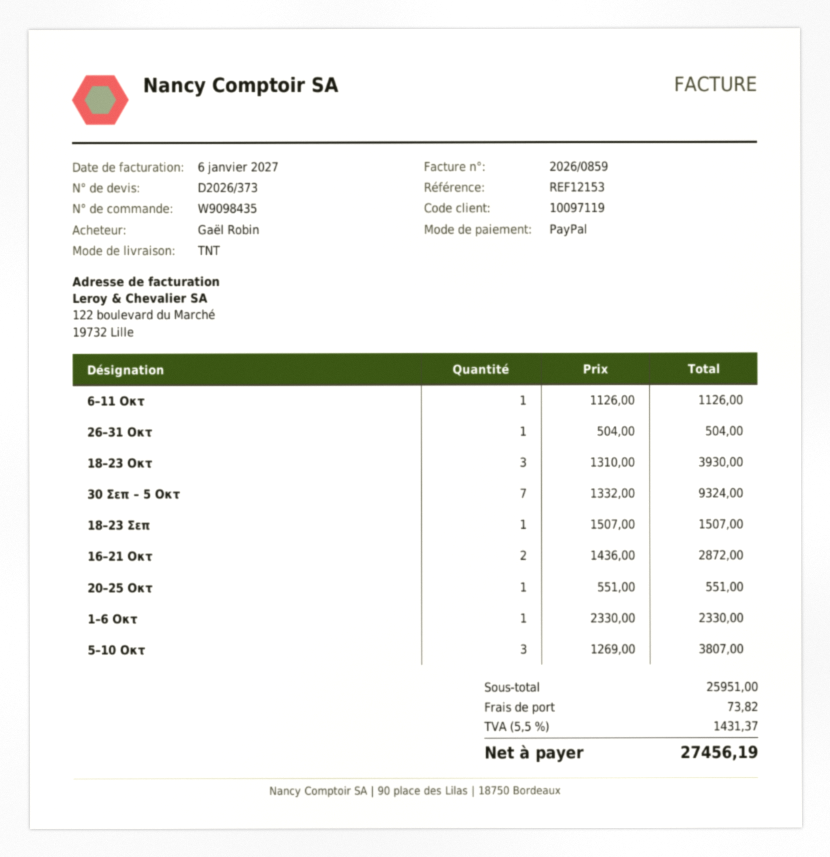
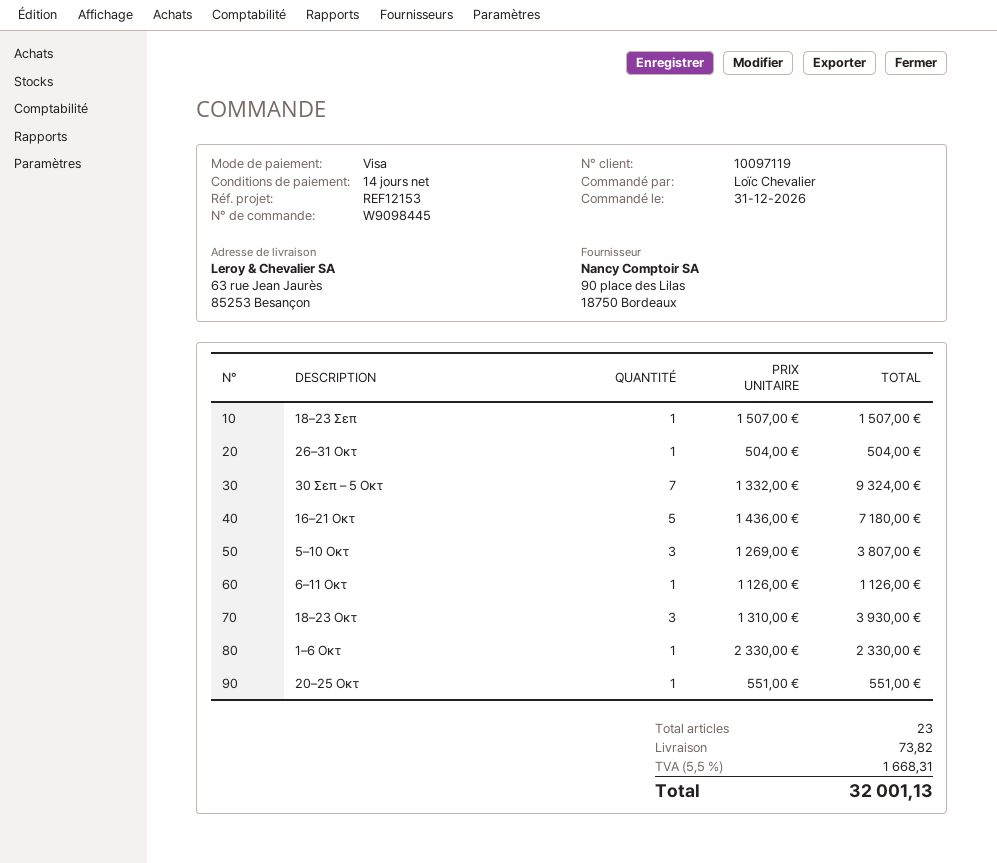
order number: W9098435 -> W9098445
ordered by: Gaël Robin -> Loïc Chevalier
payment method: PayPal -> Visa
16–21 Οκτ: 2 x 1436.00 = 2872.00 -> 5 x 1436.00 = 7180.00
tax: 5.5% = 1431.37 -> 5.5% = 1668.31
total: 27456.19 -> 32001.13

